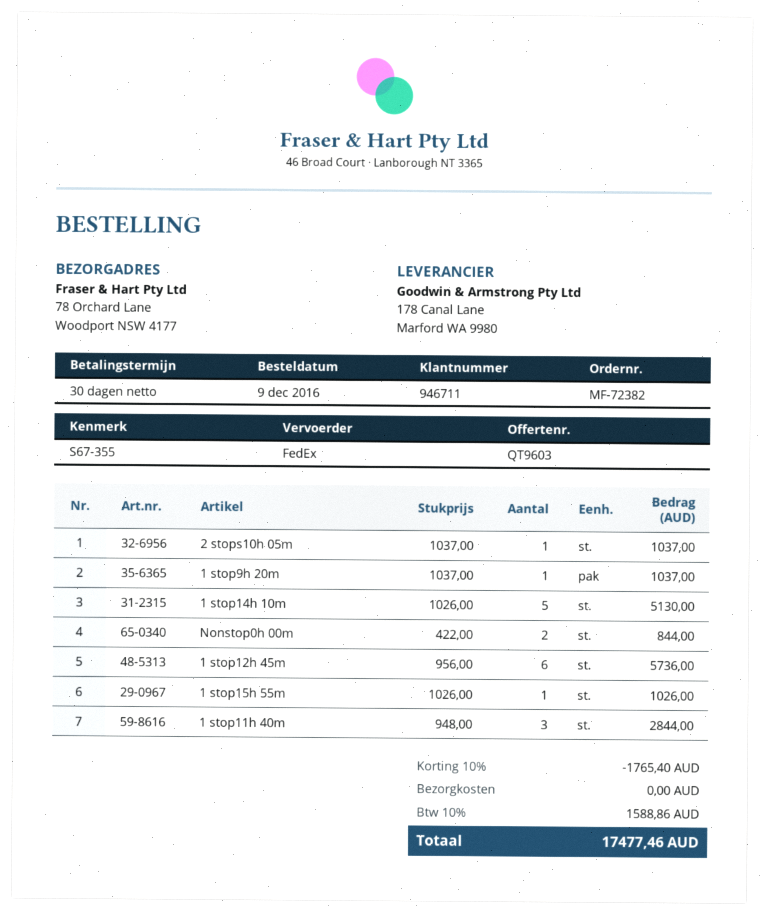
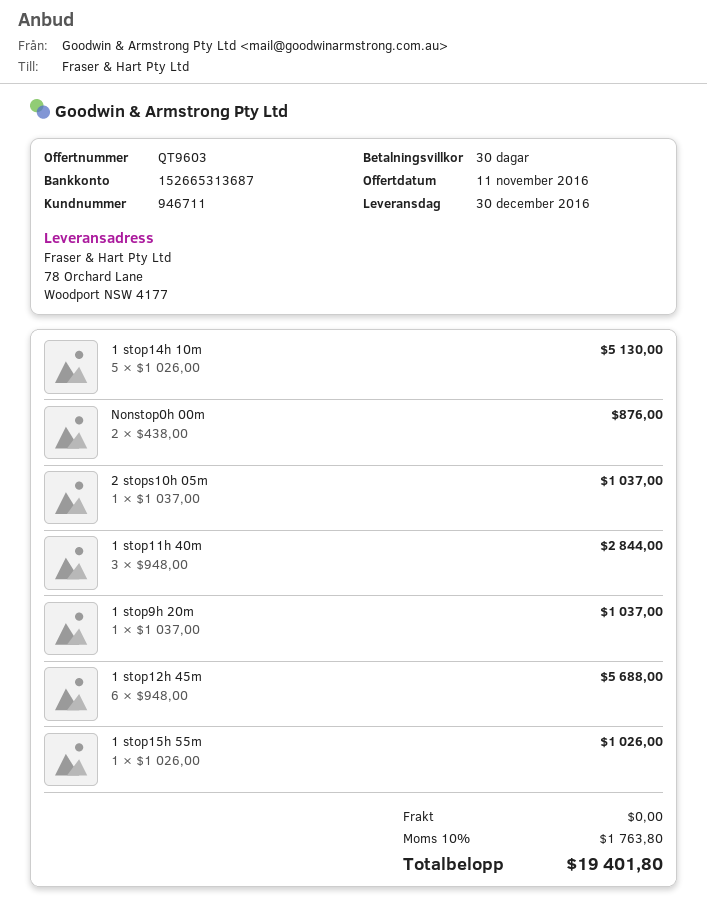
Nonstop0h 00m: 2 x 422.00 = 844.00 -> 2 x 438.00 = 876.00
1 stop12h 45m: 6 x 956.00 = 5736.00 -> 6 x 948.00 = 5688.00
discount: 10% = 1765.40 -> none
tax: 10% = 1588.86 -> 10% = 1763.80
total: 17477.46 -> 19401.80

